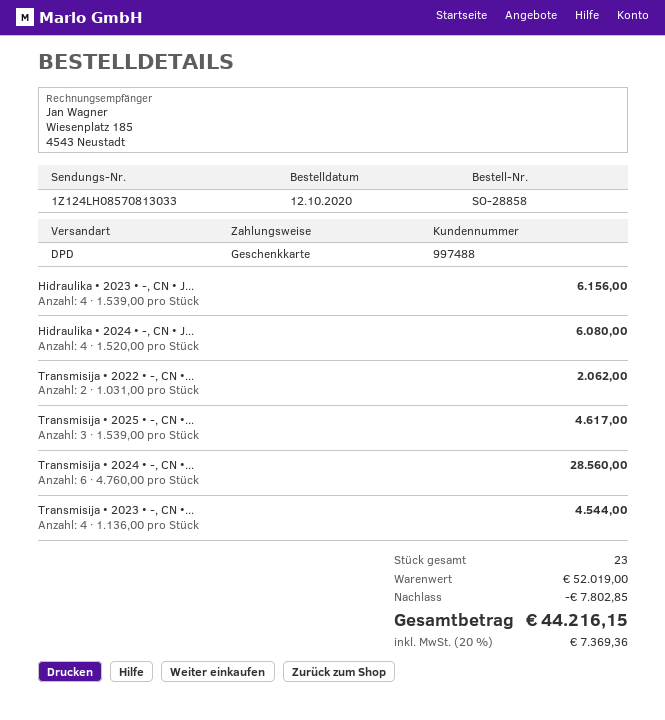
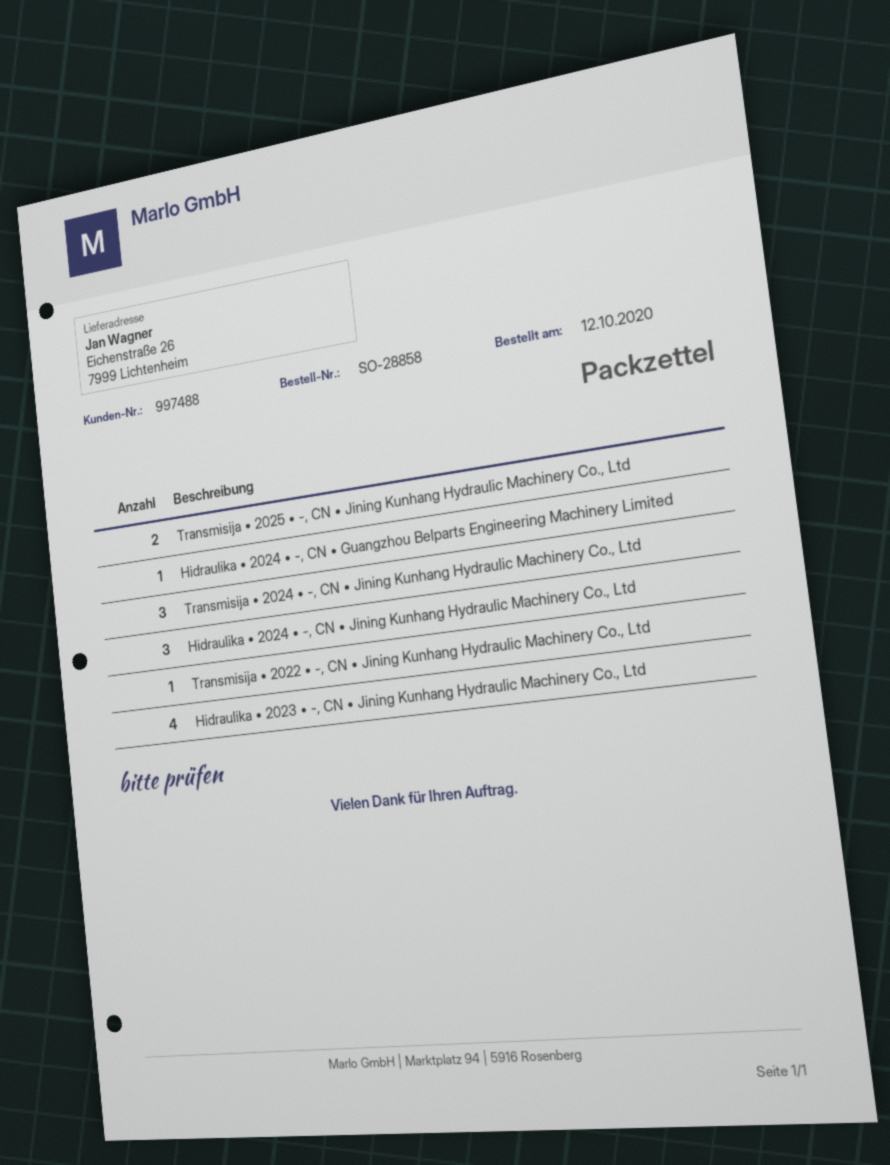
Hidraulika • 2024 • -, CN • J...: 4 -> 3
Transmisija • 2022 • -, CN •...: 2 -> 1
Transmisija • 2025 • -, CN •...: 3 -> 2
Transmisija • 2024 • -, CN •...: 6 -> 3
Transmisija • 2023 • -, CN •...: 4 -> none
Hidraulika • 2024 • -, CN • Guangzhou Belparts Engineering Machinery Limited: none -> 1

